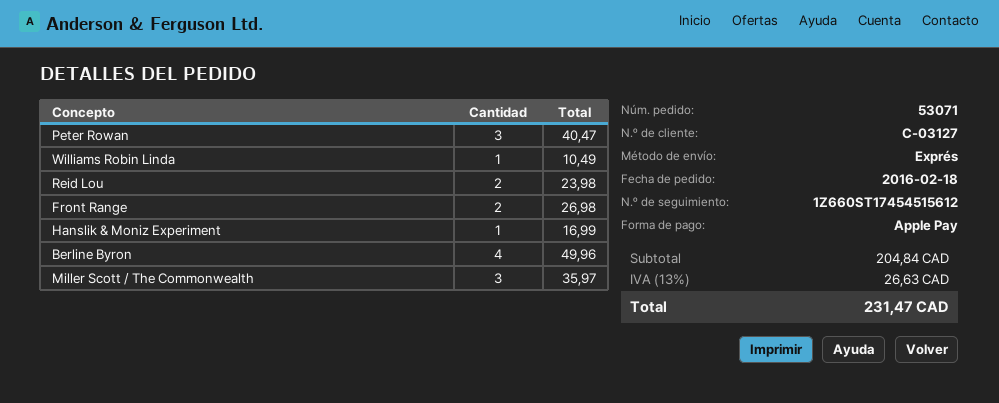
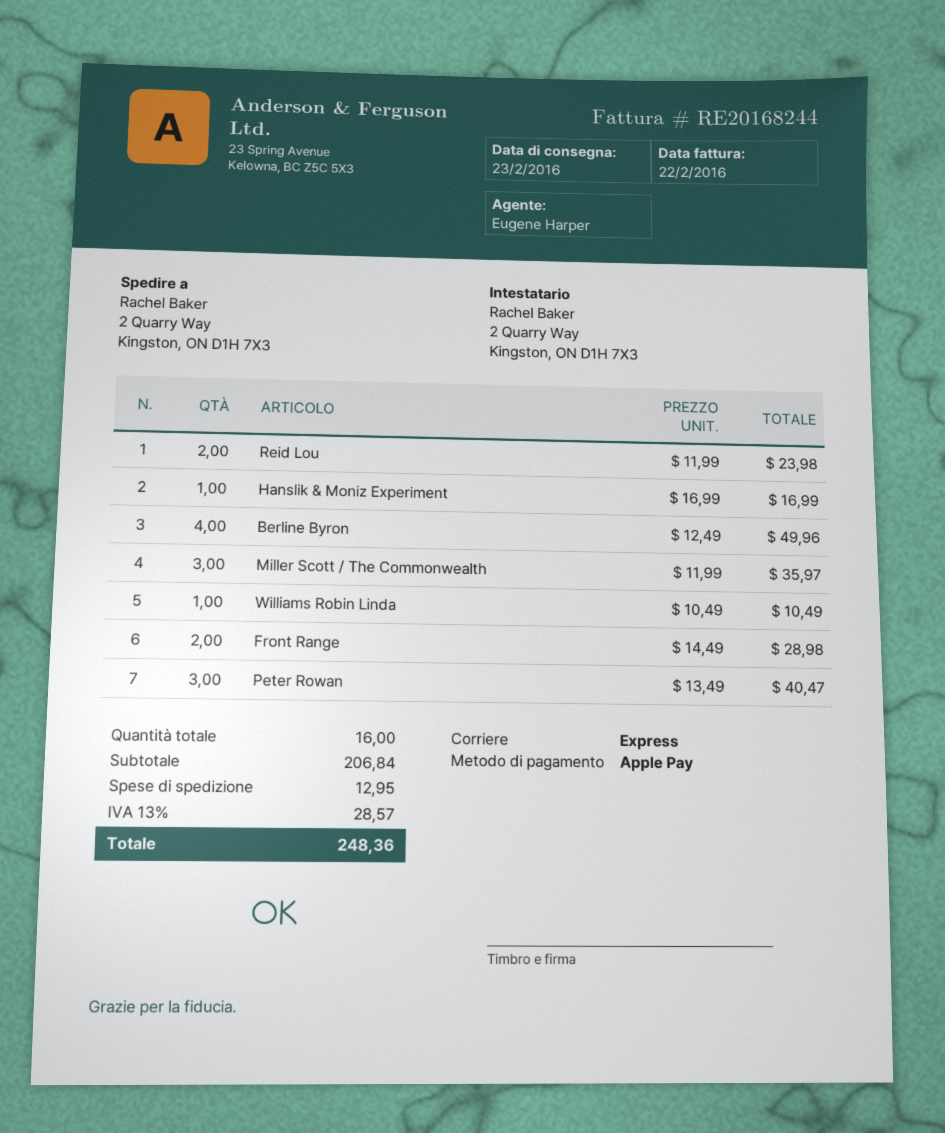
Front Range: 2 for 26.98 -> 2 for 28.98
subtotal: 204.84 -> 206.84
shipping: none -> 12.95
tax: 13% = 26.63 -> 13% = 28.57
total: 231.47 -> 248.36

